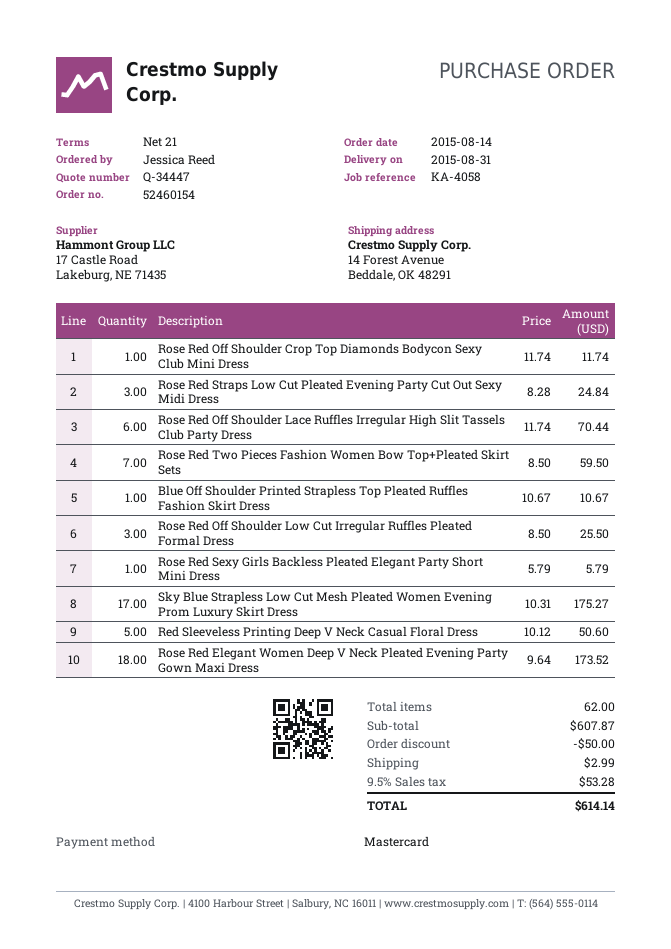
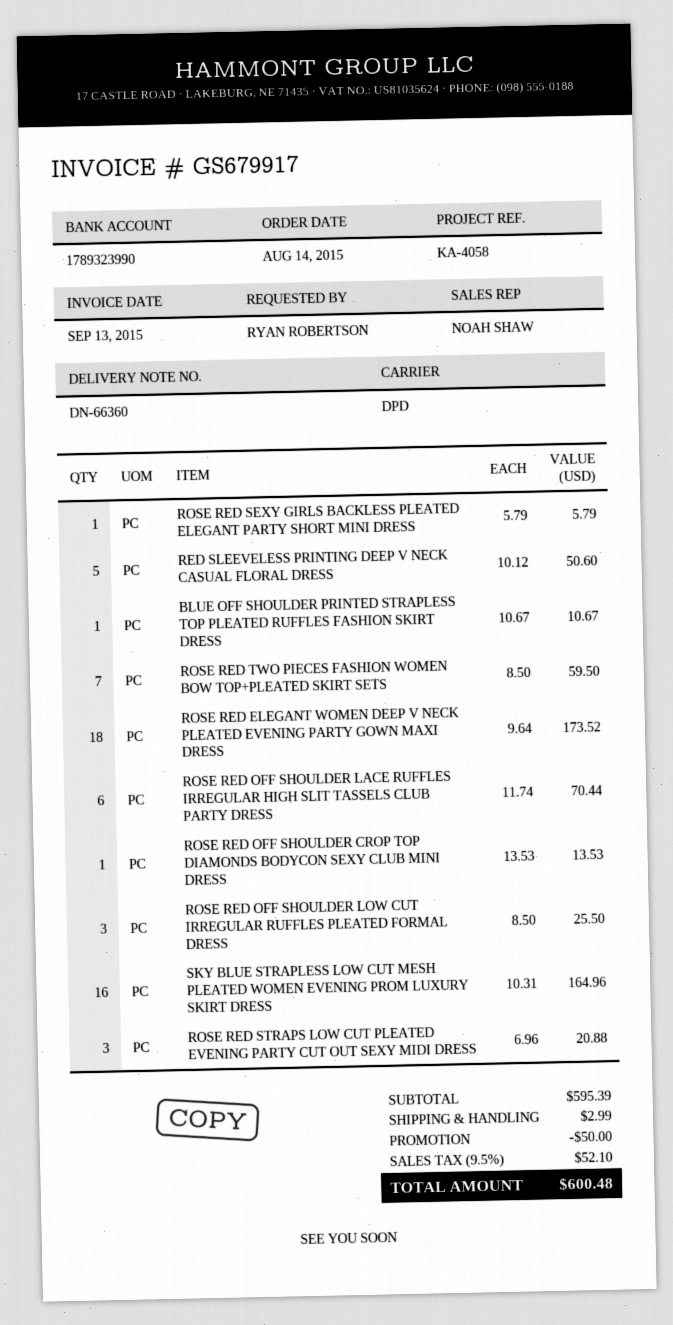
ordered by: Jessica Reed -> RYAN ROBERTSON
Rose Red Off Shoulder Crop Top Diamonds Bodycon Sexy Club Mini Dress: 1 x 11.74 = 11.74 -> 1 x 13.53 = 13.53
Rose Red Straps Low Cut Pleated Evening Party Cut Out Sexy Midi Dress: 3 x 8.28 = 24.84 -> 3 x 6.96 = 20.88
Sky Blue Strapless Low Cut Mesh Pleated Women Evening Prom Luxury Skirt Dress: 17 x 10.31 = 175.27 -> 16 x 10.31 = 164.96
subtotal: 607.87 -> 595.39
tax: 9.5% = 53.28 -> 9.5% = 52.10
total: 614.14 -> 600.48

